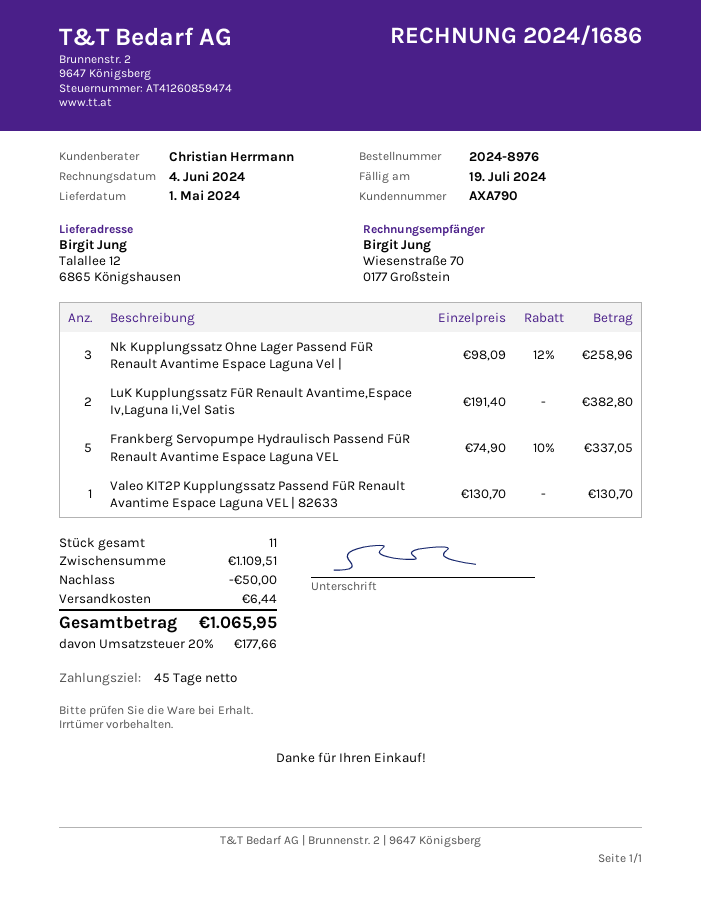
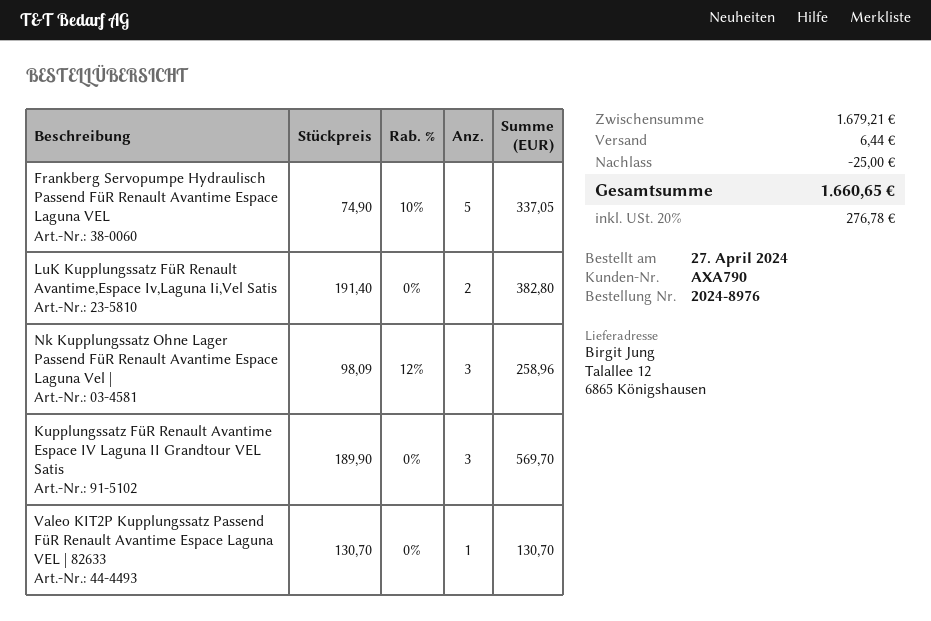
Kupplungssatz FüR Renault Avantime Espace IV Laguna II Grandtour VEL Satis: none -> 3 x 189.90 = 569.70
subtotal: 1109.51 -> 1679.21
discount: 50.00 -> 25.00
tax: 20% = 177.66 -> 20% = 276.78
total: 1065.95 -> 1660.65

